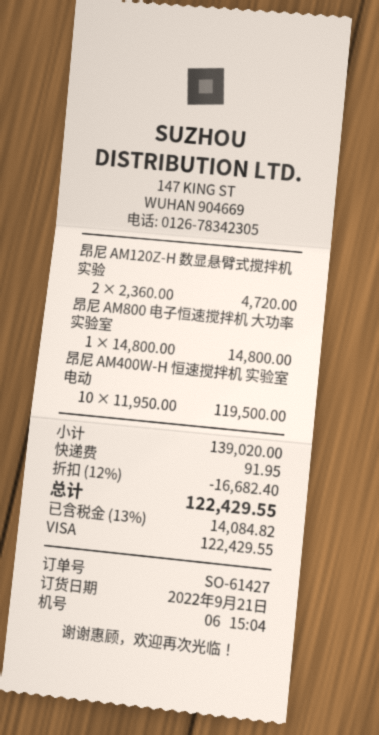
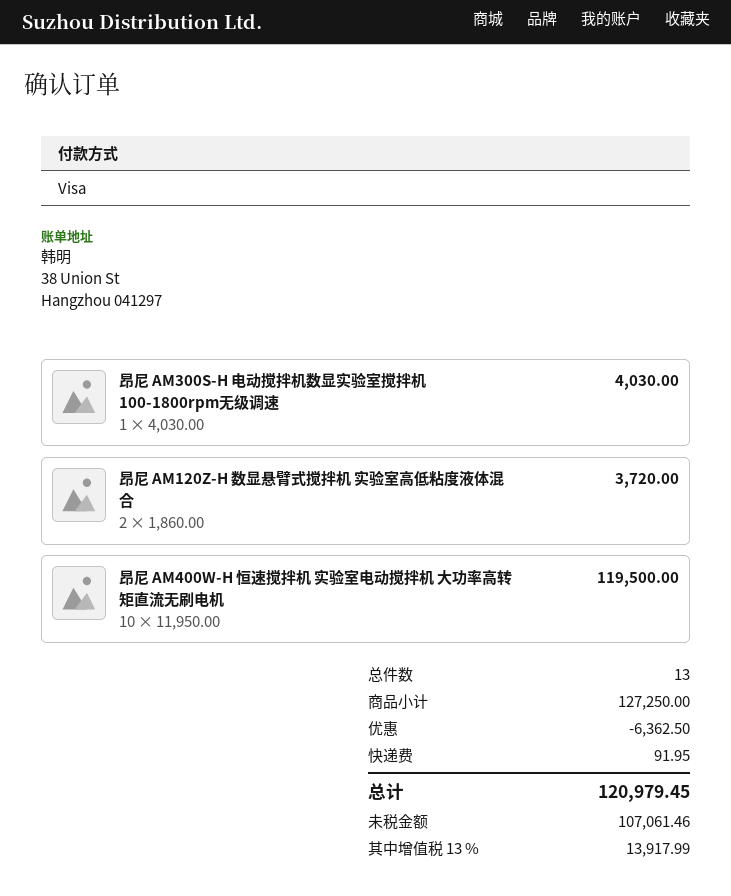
昂尼 AM120Z-H 数显悬臂式搅拌机 实验: 2 x 2360.00 = 4720.00 -> 2 x 1860.00 = 3720.00
昂尼 AM800 电子恒速搅拌机 大功率实验室: 1 x 14800.00 = 14800.00 -> none
昂尼 AM300S-H 电动搅拌机数显实验室搅拌机 100-1800rpm无级调速: none -> 1 x 4030.00 = 4030.00
subtotal: 139020.00 -> 127250.00
discount: 16682.40 -> 6362.50
tax: 13% = 14084.82 -> 13% = 13917.99
total: 122429.55 -> 120979.45

